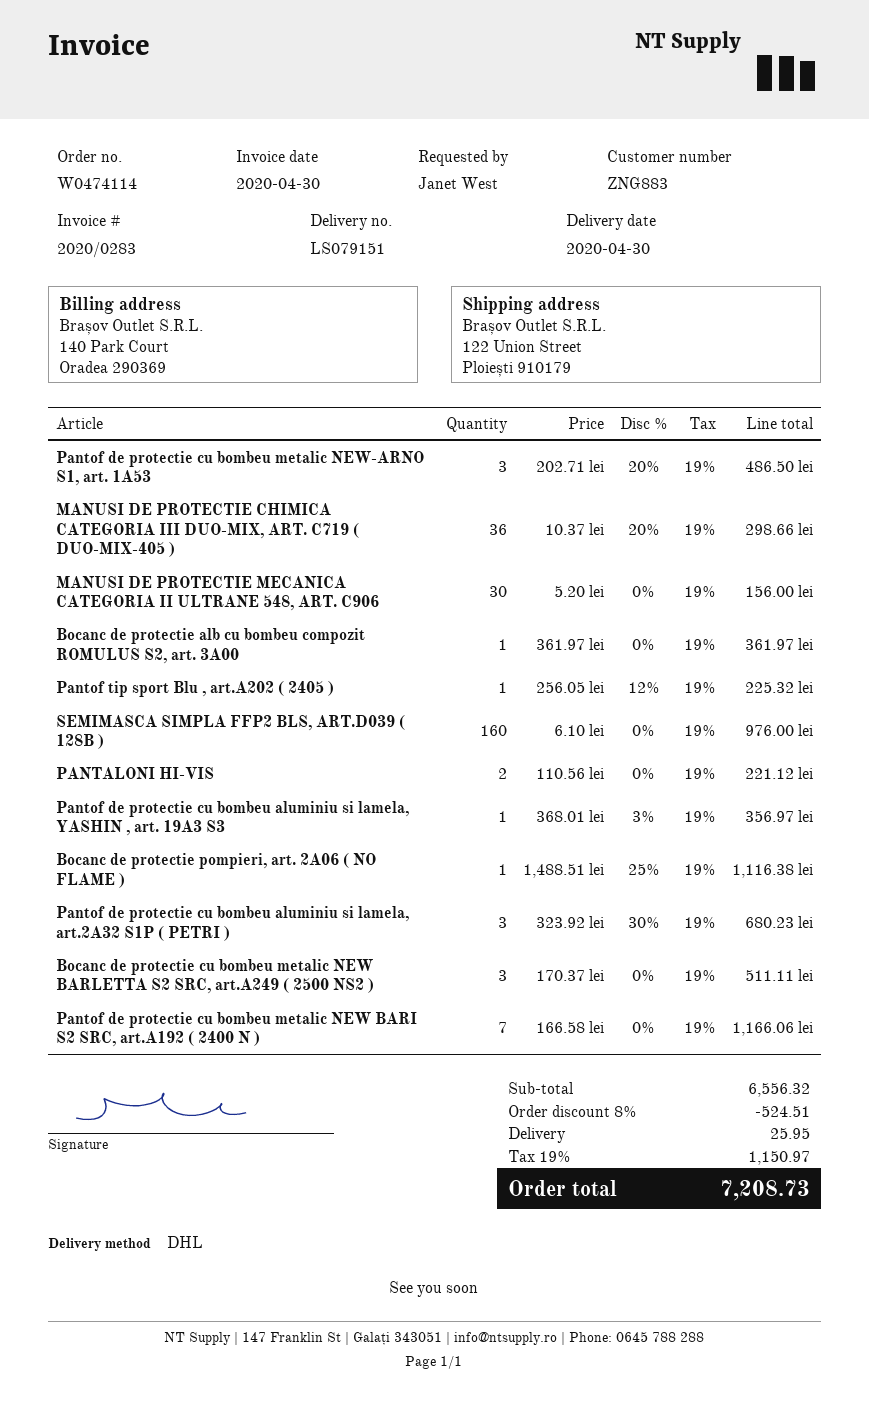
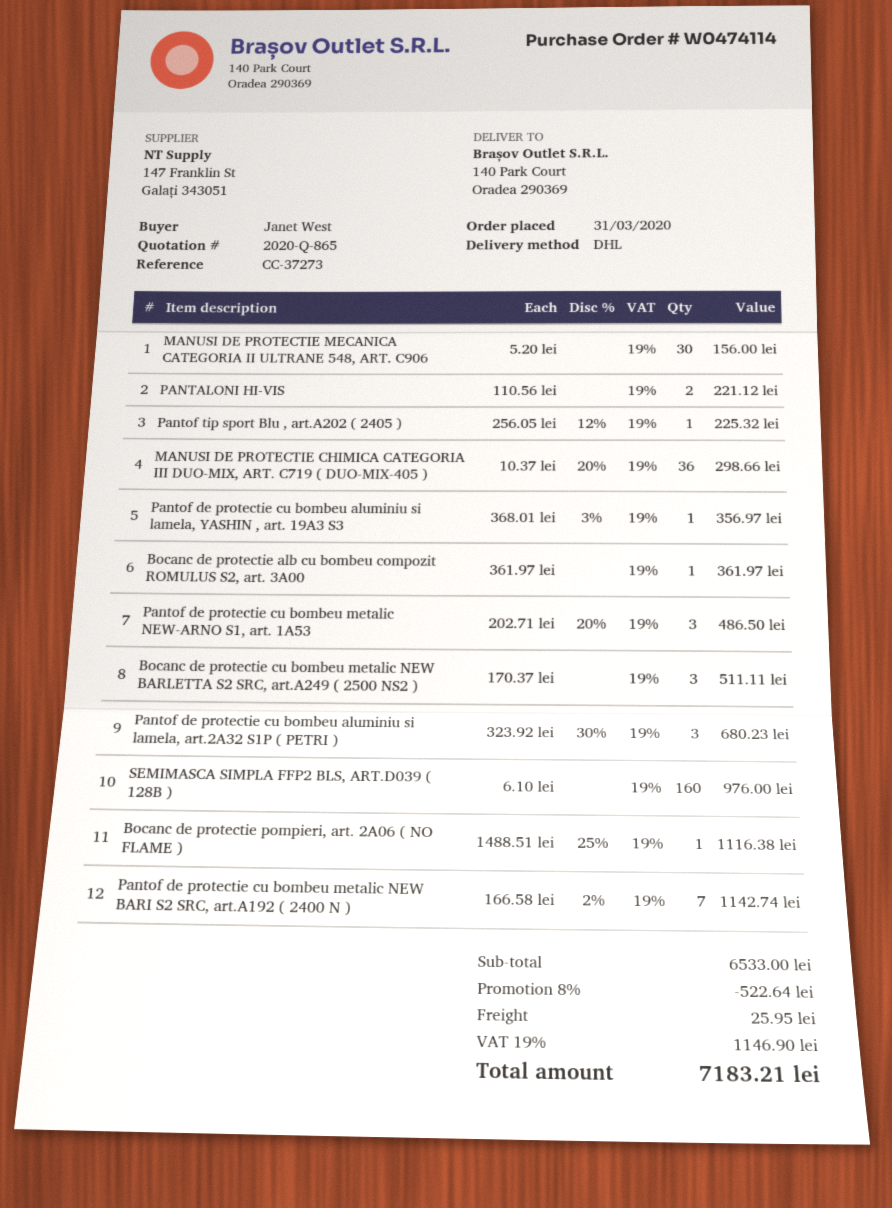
ship to: 122 Union Street, Ploiești 910179 -> 140 Park Court, Oradea 290369
Pantof de protectie cu bombeu metalic NEW BARI S2 SRC, art.A192 ( 2400 N ): 7 x 166.58 = 1166.06 -> 7 x 166.58 - 2% = 1142.74
subtotal: 6556.32 -> 6533.00
discount: 8% = 524.51 -> 8% = 522.64
tax: 19% = 1150.97 -> 19% = 1146.90
total: 7208.73 -> 7183.21

